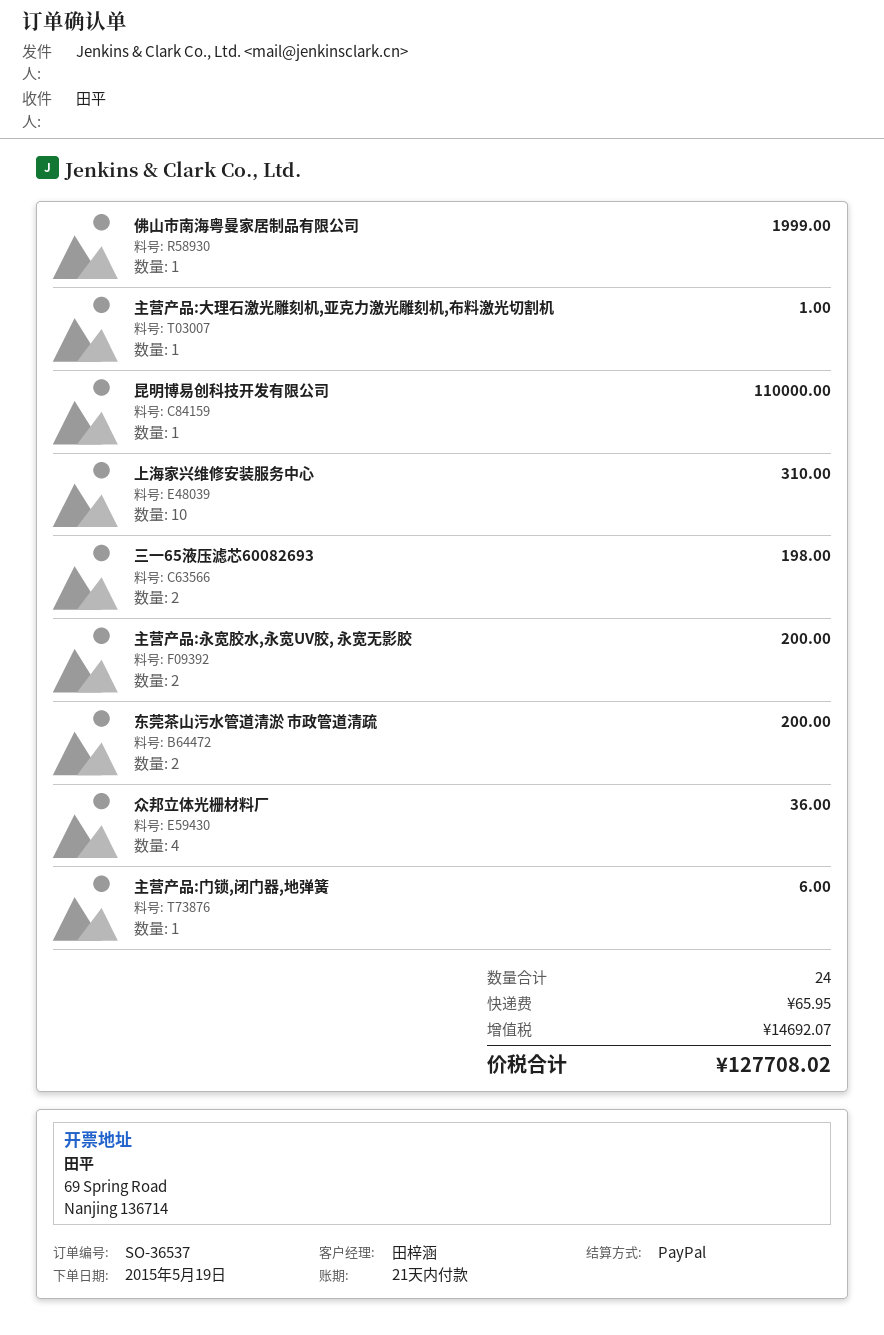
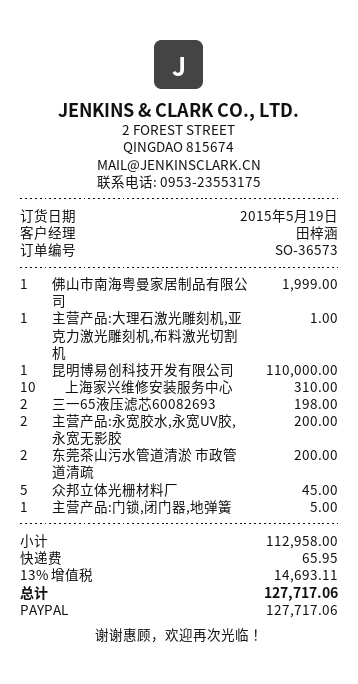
order number: SO-36537 -> SO-36573
众邦立体光栅材料厂: 4 for 36.00 -> 5 for 45.00
主营产品:门锁,闭门器,地弹簧: 1 for 6.00 -> 1 for 5.00
tax: 14692.07 -> 14693.11
total: 127708.02 -> 127717.06

